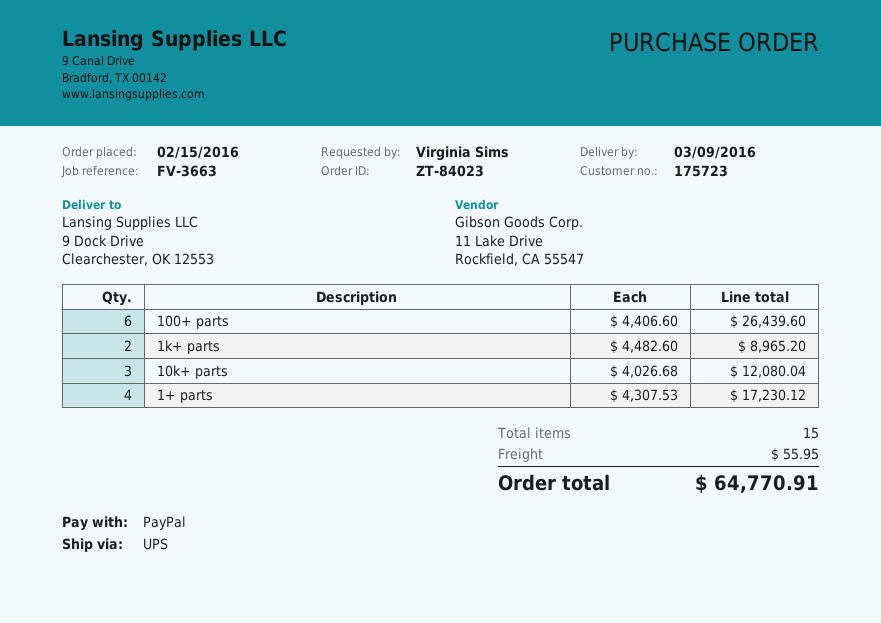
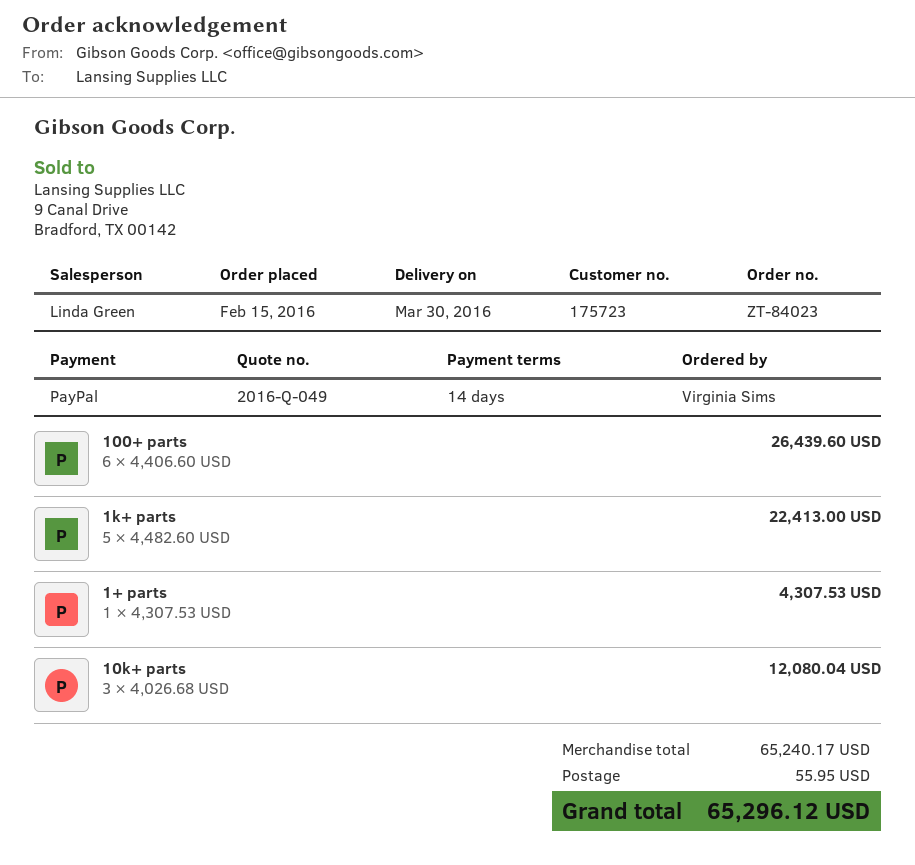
delivery date: 2016-03-09 -> 2016-03-30
1k+ parts: 2 x 4482.60 = 8965.20 -> 5 x 4482.60 = 22413.00
1+ parts: 4 x 4307.53 = 17230.12 -> 1 x 4307.53 = 4307.53
total: 64770.91 -> 65296.12

